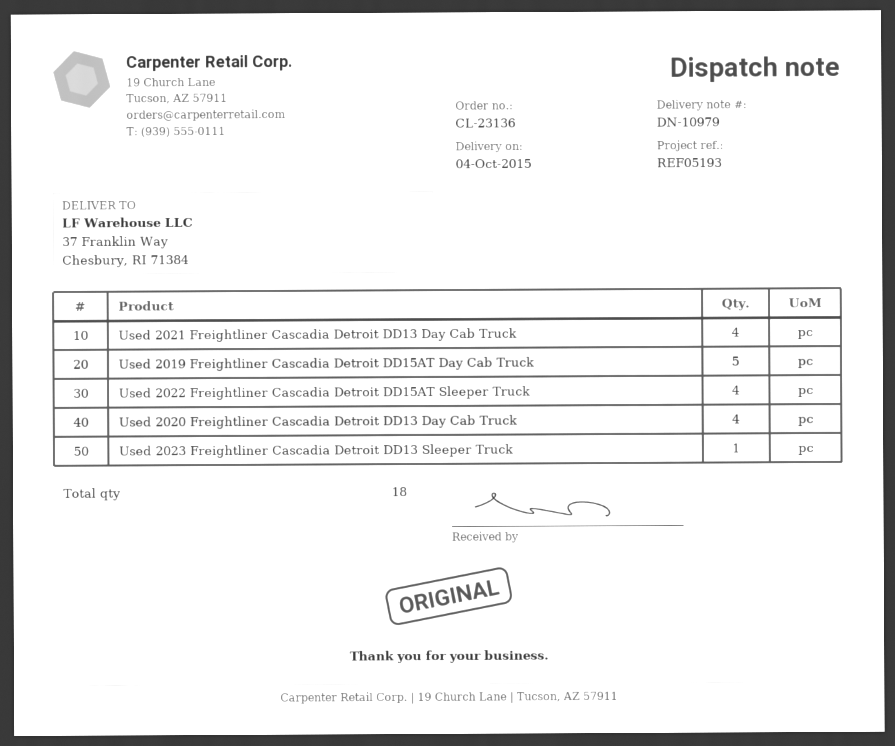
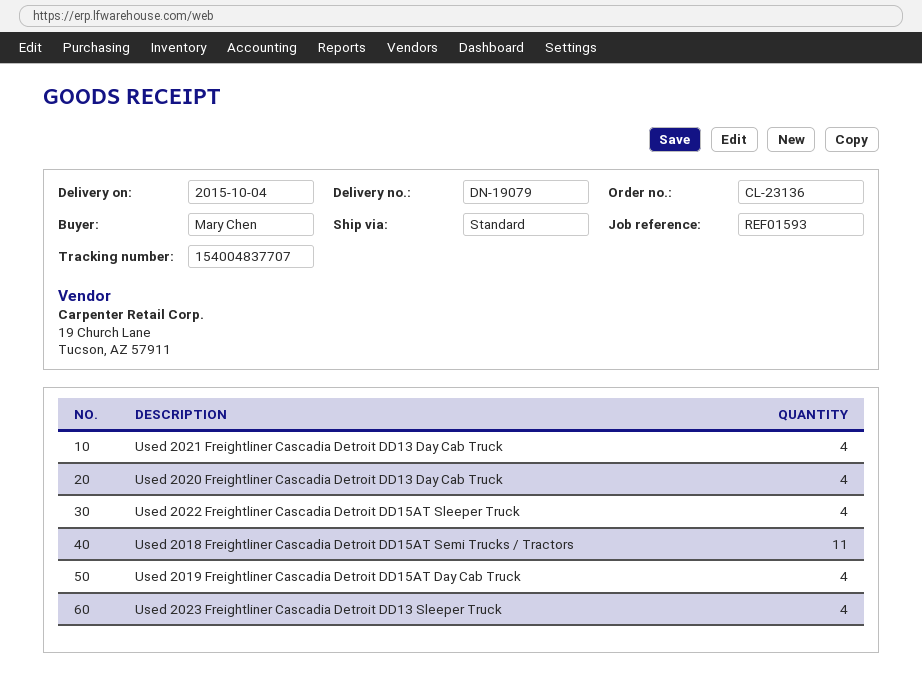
delivery note number: DN-10979 -> DN-19079
reference: REF05193 -> REF01593
Used 2019 Freightliner Cascadia Detroit DD15AT Day Cab Truck: 5 -> 4
Used 2023 Freightliner Cascadia Detroit DD13 Sleeper Truck: 1 -> 4
Used 2018 Freightliner Cascadia Detroit DD15AT Semi Trucks / Tractors: none -> 11

